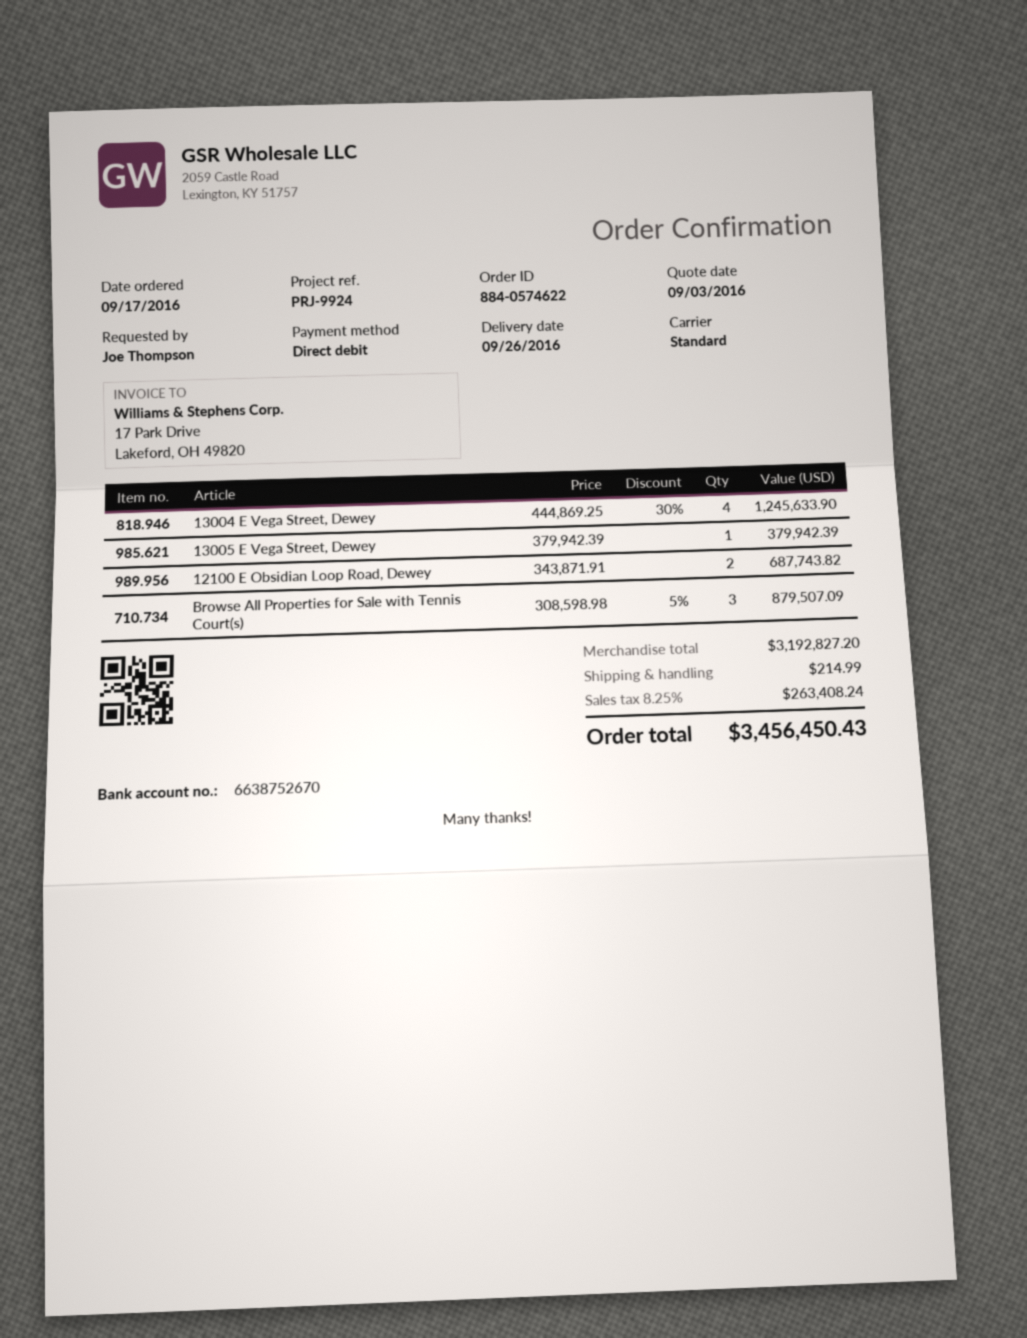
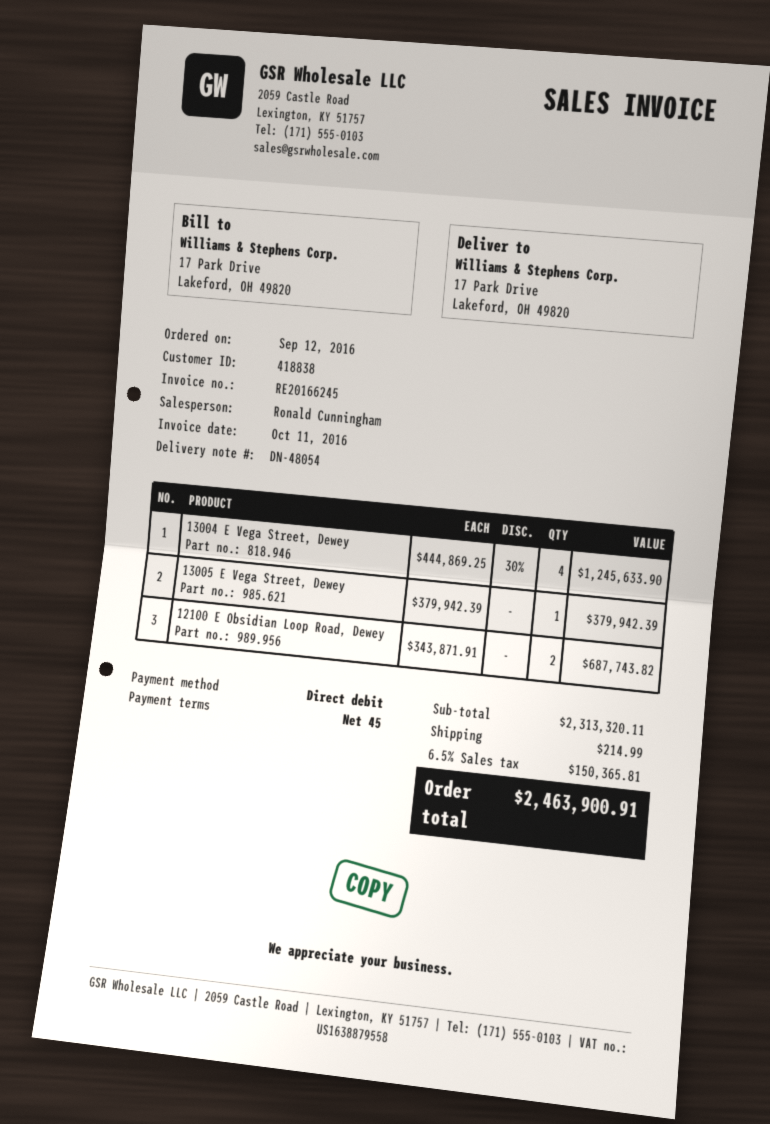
order date: 2016-09-17 -> 2016-09-12
Browse All Properties for Sale with Tennis Court(s): 3 x 308598.98 - 5% = 879507.09 -> none
subtotal: 3192827.20 -> 2313320.11
tax: 8.25% = 263408.24 -> 6.5% = 150365.81
total: 3456450.43 -> 2463900.91

